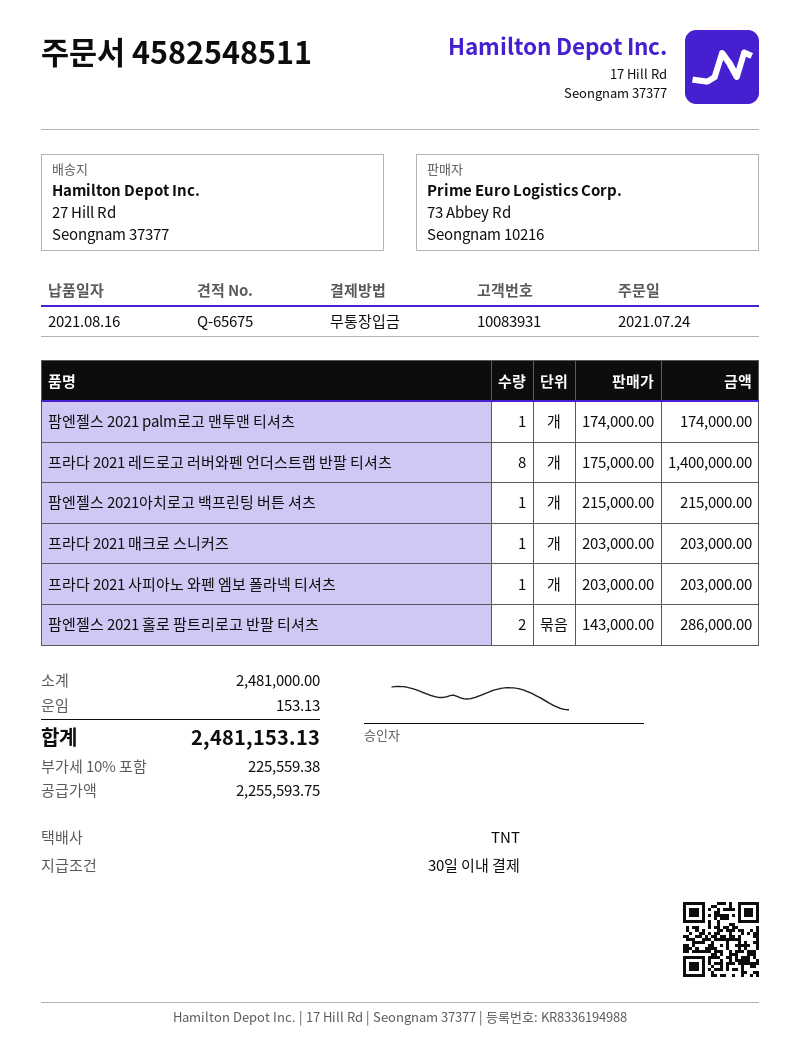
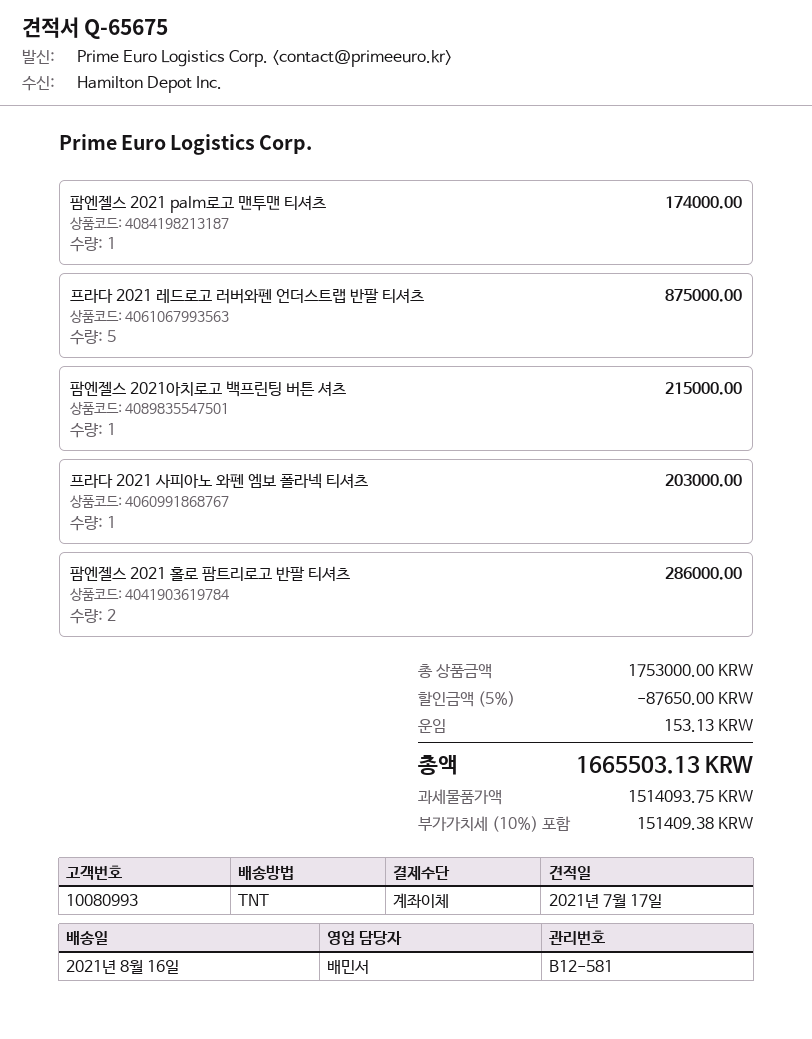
customer number: 10083931 -> 10080993
프라다 2021 레드로고 러버와펜 언더스트랩 반팔 티셔츠: 8 for 1400000.00 -> 5 for 875000.00
프라다 2021 매크로 스니커즈: 1 for 203000.00 -> none
subtotal: 2481000.00 -> 1753000.00
discount: none -> 5% = 87650.00
net: 2255593.75 -> 1514093.75
tax: 10% = 225559.38 -> 10% = 151409.38
total: 2481153.13 -> 1665503.13

